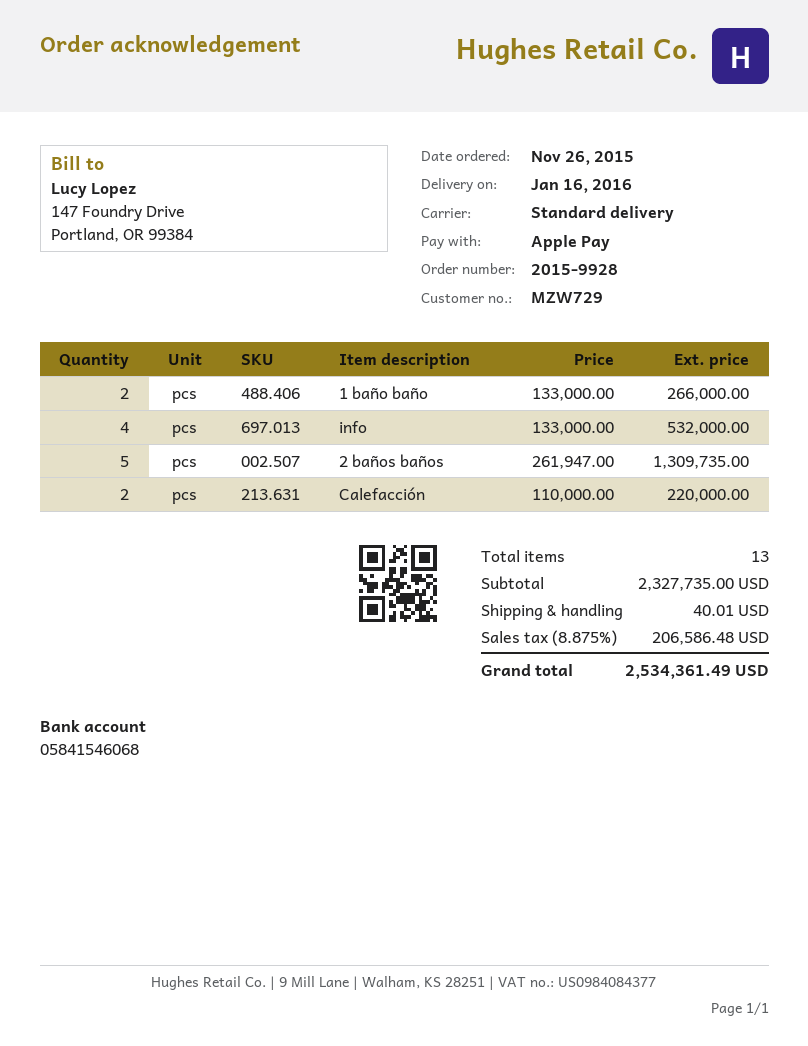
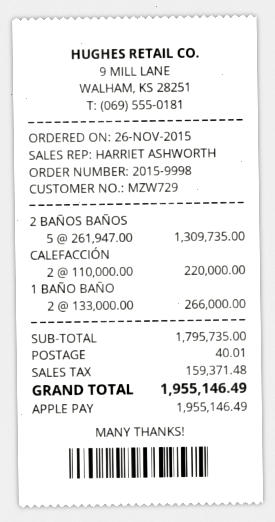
order number: 2015-9928 -> 2015-9998
info: 4 x 133000.00 = 532000.00 -> none
subtotal: 2327735.00 -> 1795735.00
tax: 206586.48 -> 159371.48
total: 2534361.49 -> 1955146.49

